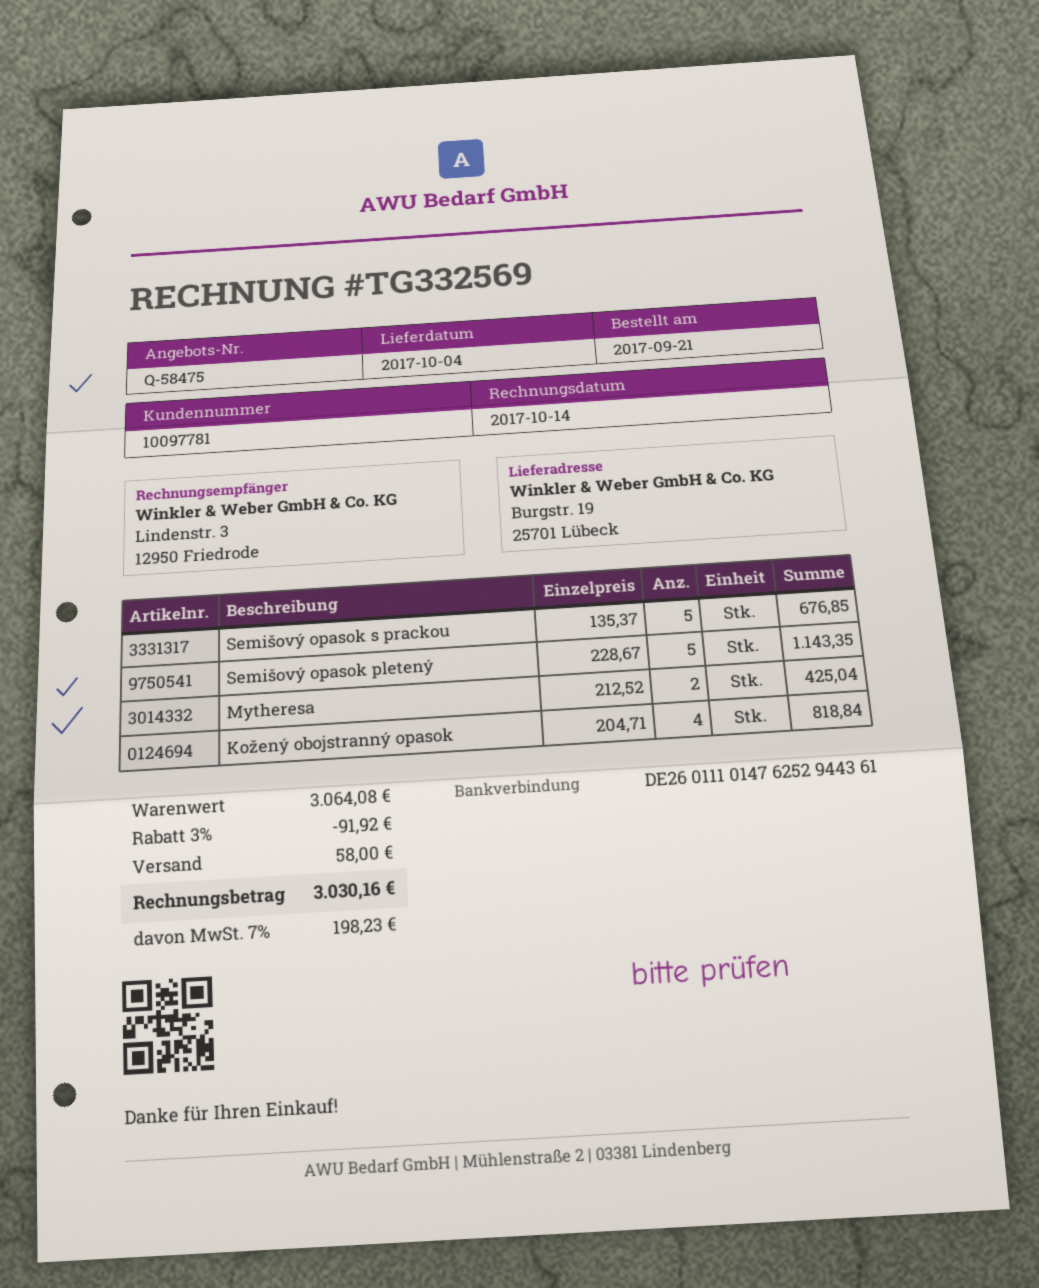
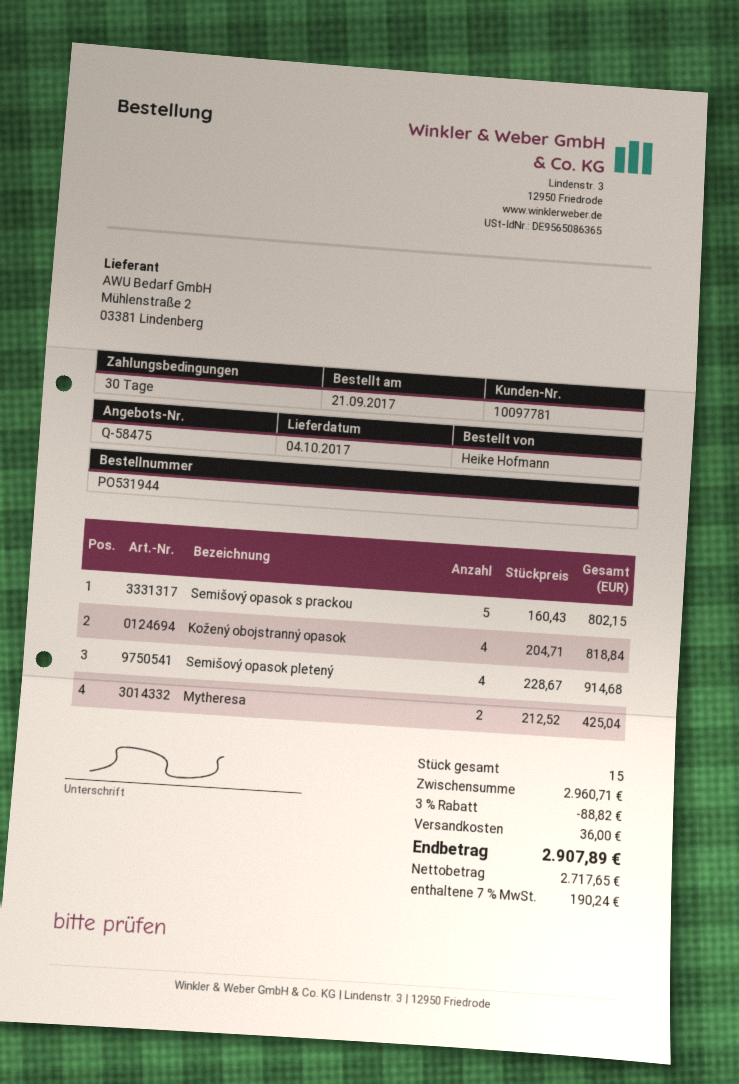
Semišový opasok s prackou: 5 x 135.37 = 676.85 -> 5 x 160.43 = 802.15
Semišový opasok pletený: 5 x 228.67 = 1143.35 -> 4 x 228.67 = 914.68
subtotal: 3064.08 -> 2960.71
discount: 3% = 91.92 -> 3% = 88.82
shipping: 58.00 -> 36.00
tax: 7% = 198.23 -> 7% = 190.24
total: 3030.16 -> 2907.89

